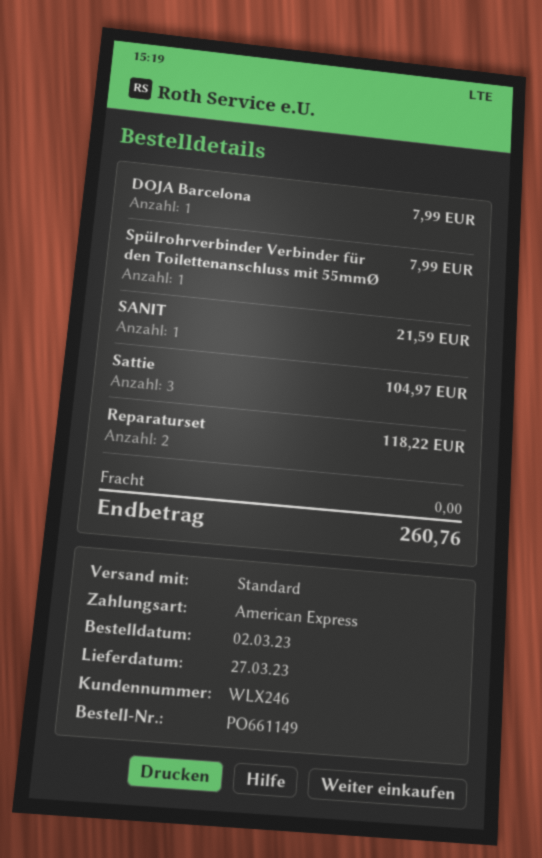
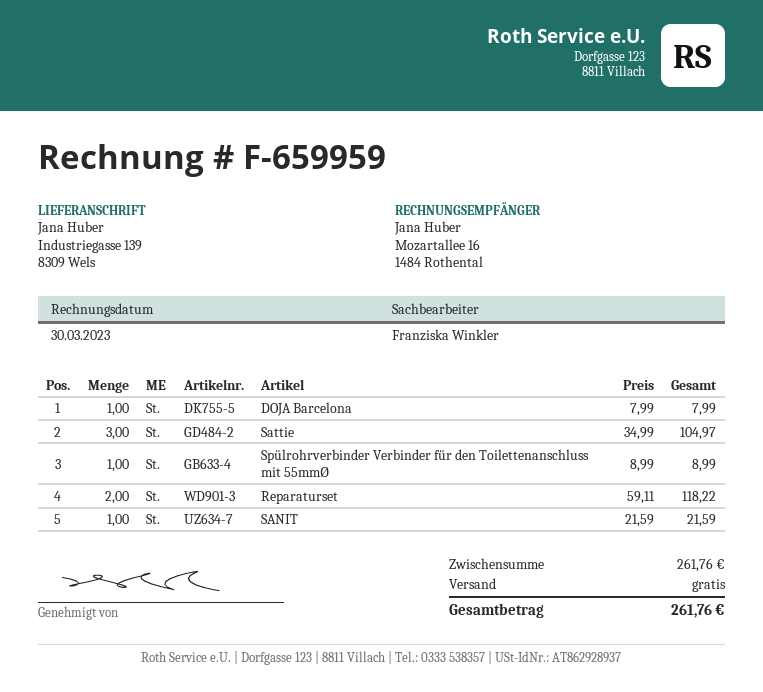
Spülrohrverbinder Verbinder für den Toilettenanschluss mit 55mmØ: 1 for 7.99 -> 1 for 8.99
total: 260.76 -> 261.76

